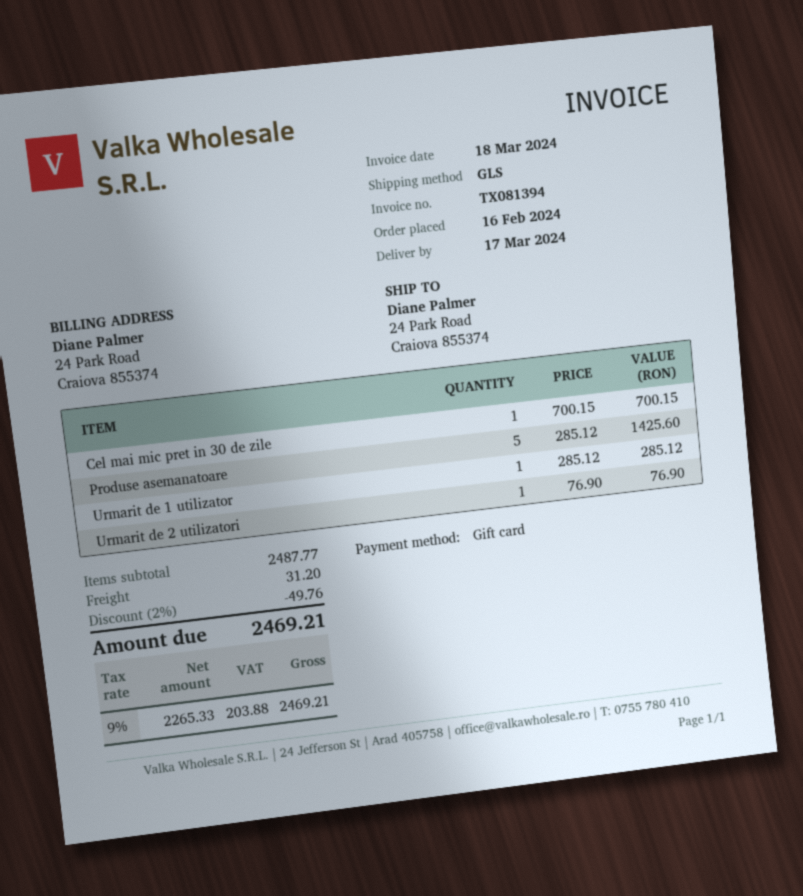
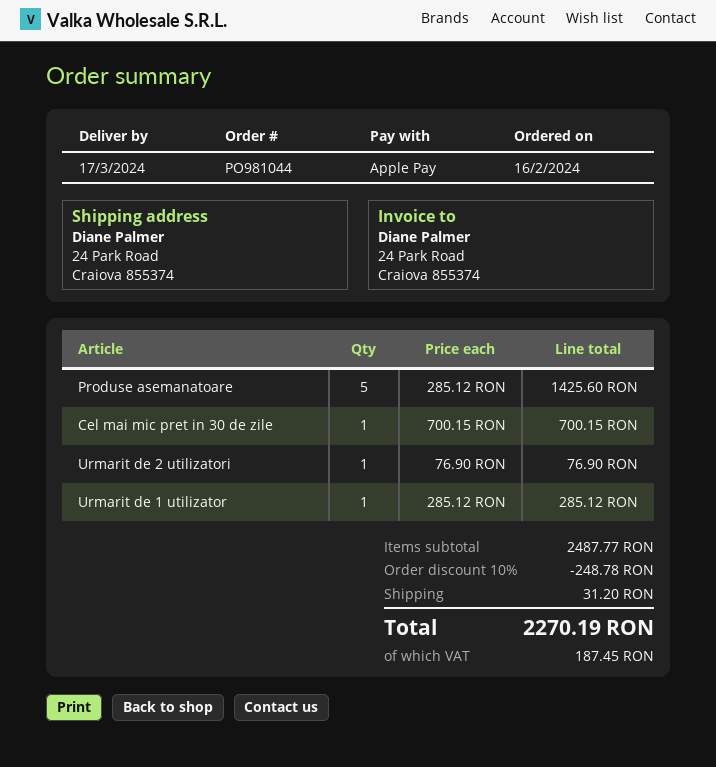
payment method: gift card -> Apple Pay
discount: 2% = 49.76 -> 10% = 248.78
tax: 203.88 -> 187.45
total: 2469.21 -> 2270.19

